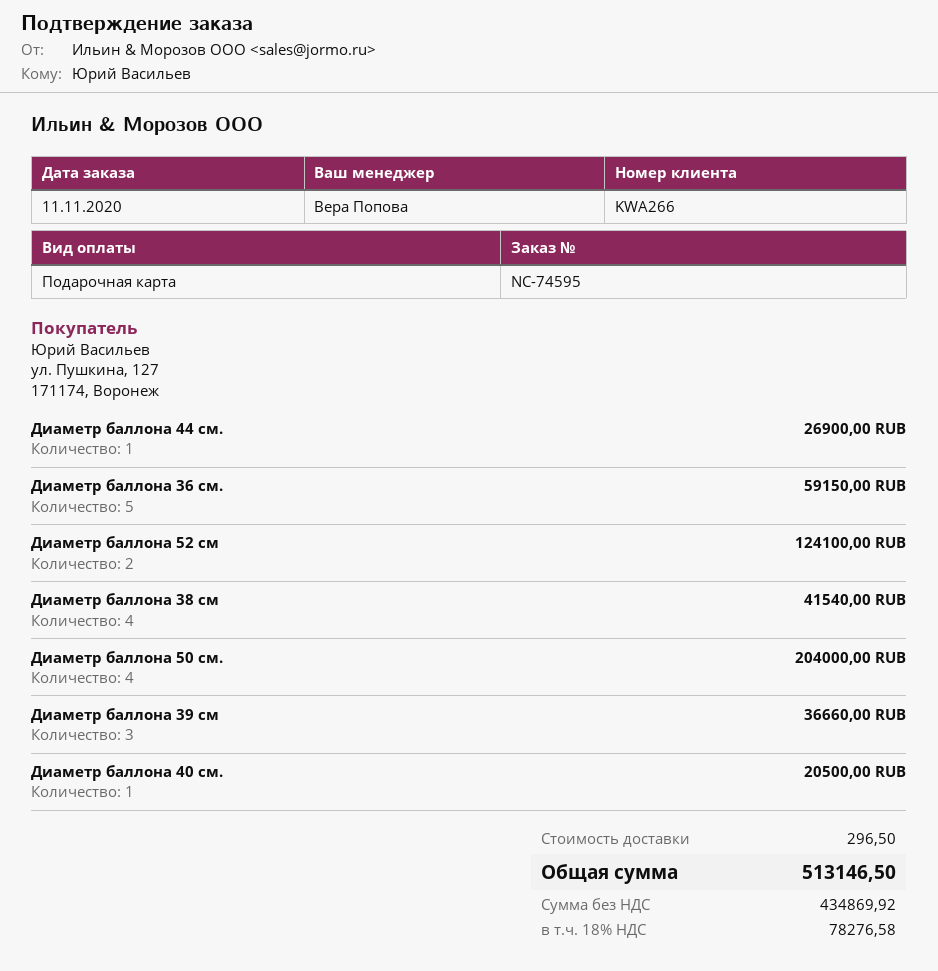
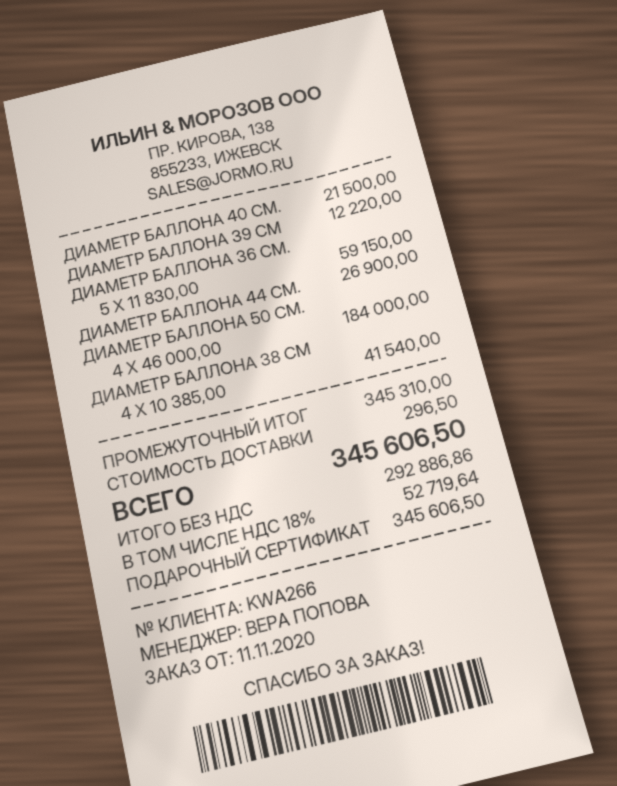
Диаметр баллона 52 см: 2 for 124100.00 -> none
Диаметр баллона 50 см.: 4 for 204000.00 -> 4 for 184000.00
Диаметр баллона 39 см: 3 for 36660.00 -> 1 for 12220.00
Диаметр баллона 40 см.: 1 for 20500.00 -> 1 for 21500.00
net: 434869.92 -> 292886.86
tax: 18% = 78276.58 -> 18% = 52719.64
total: 513146.50 -> 345606.50

